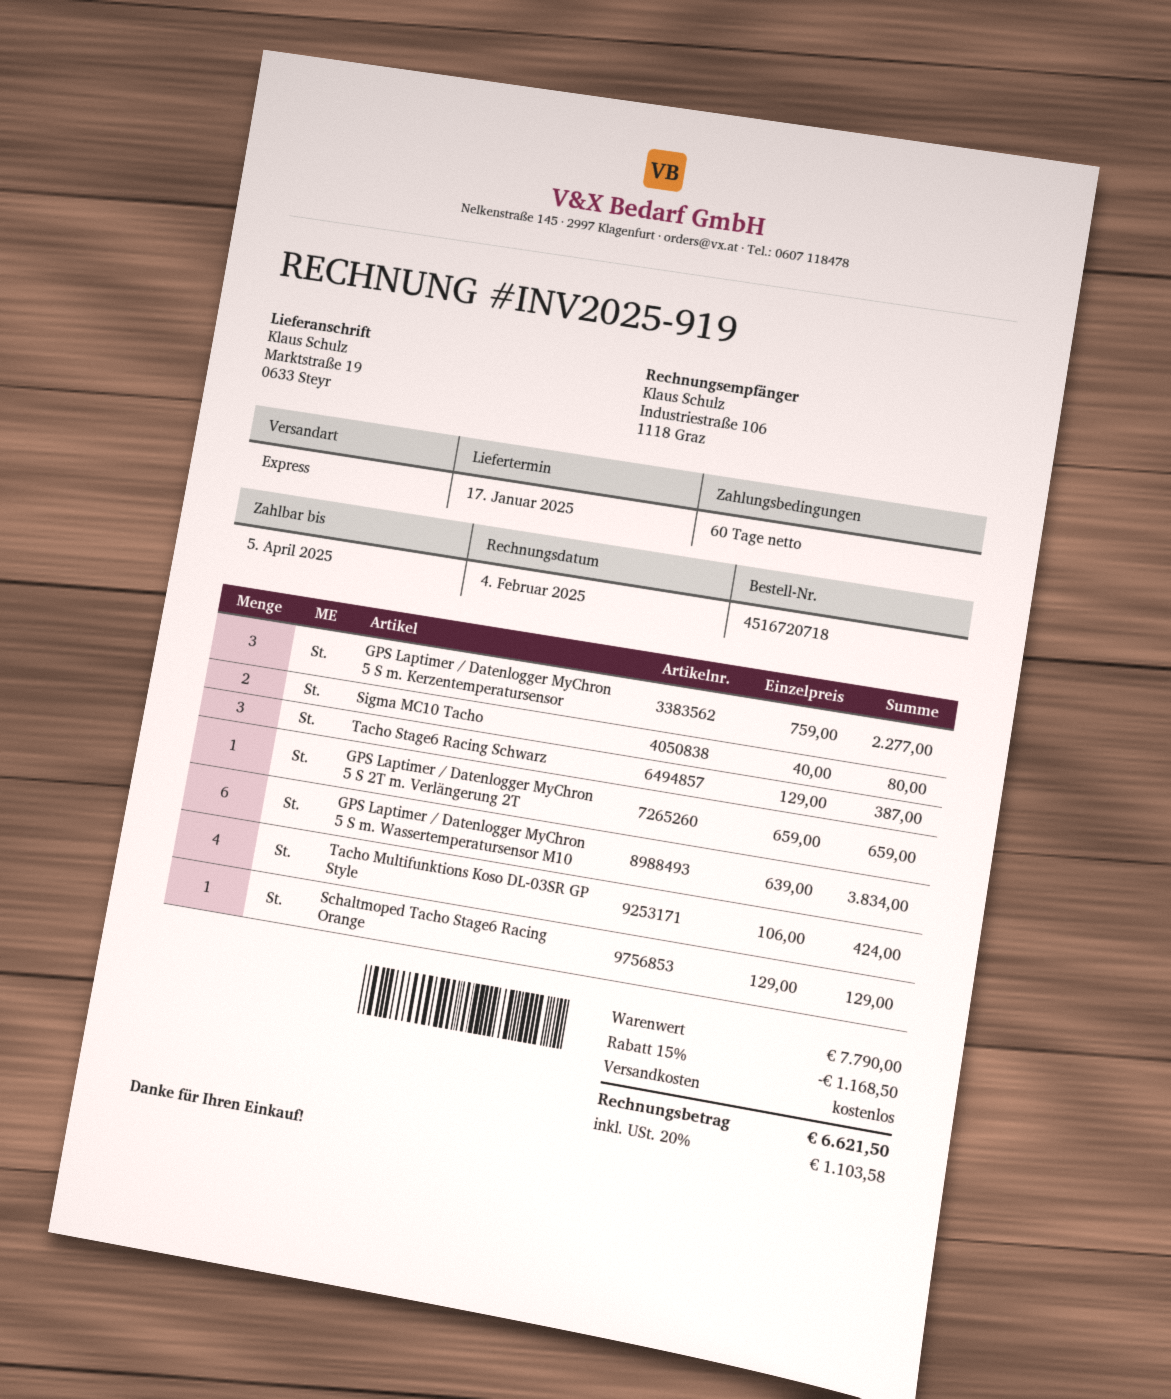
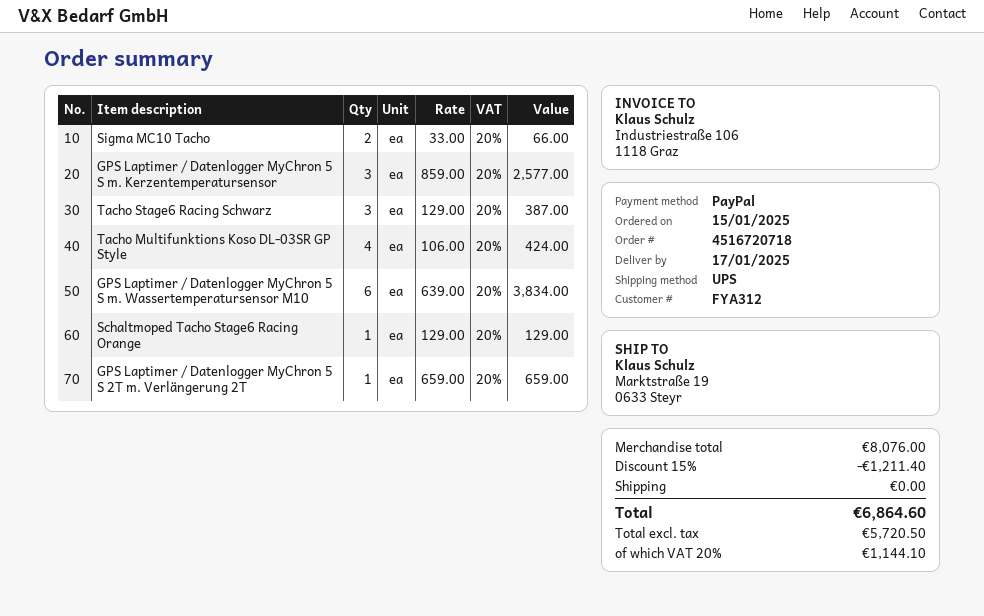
shipping method: express -> UPS
GPS Laptimer / Datenlogger MyChron 5 S m. Kerzentemperatursensor: 3 x 759.00 = 2277.00 -> 3 x 859.00 = 2577.00
Sigma MC10 Tacho: 2 x 40.00 = 80.00 -> 2 x 33.00 = 66.00
subtotal: 7790.00 -> 8076.00
discount: 15% = 1168.50 -> 15% = 1211.40
tax: 20% = 1103.58 -> 20% = 1144.10
total: 6621.50 -> 6864.60

